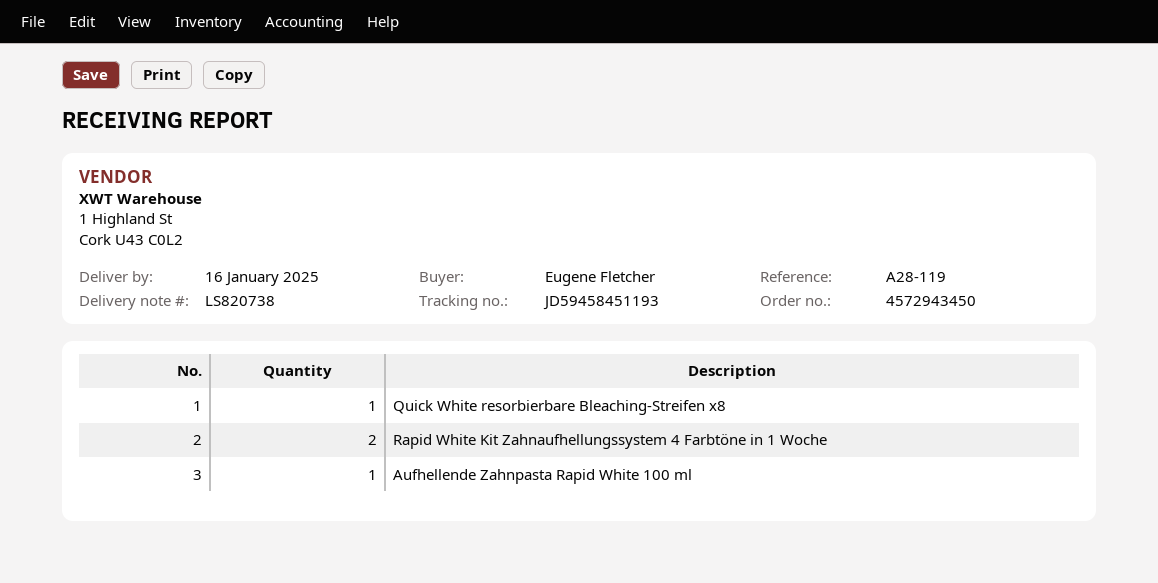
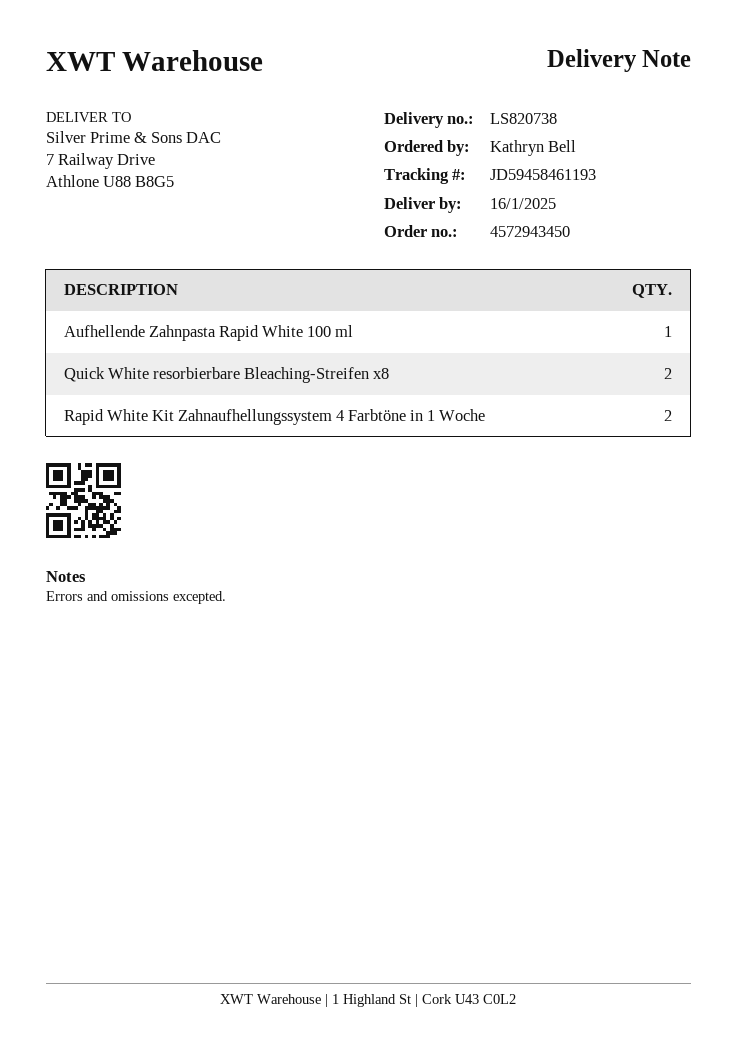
ordered by: Eugene Fletcher -> Kathryn Bell
tracking number: JD59458451193 -> JD59458461193
Quick White resorbierbare Bleaching-Streifen x8: 1 -> 2

